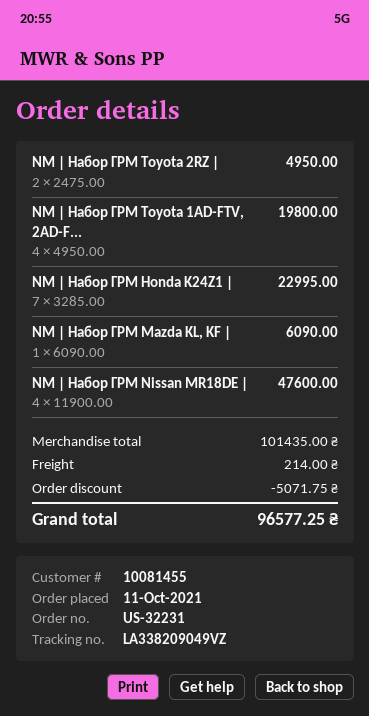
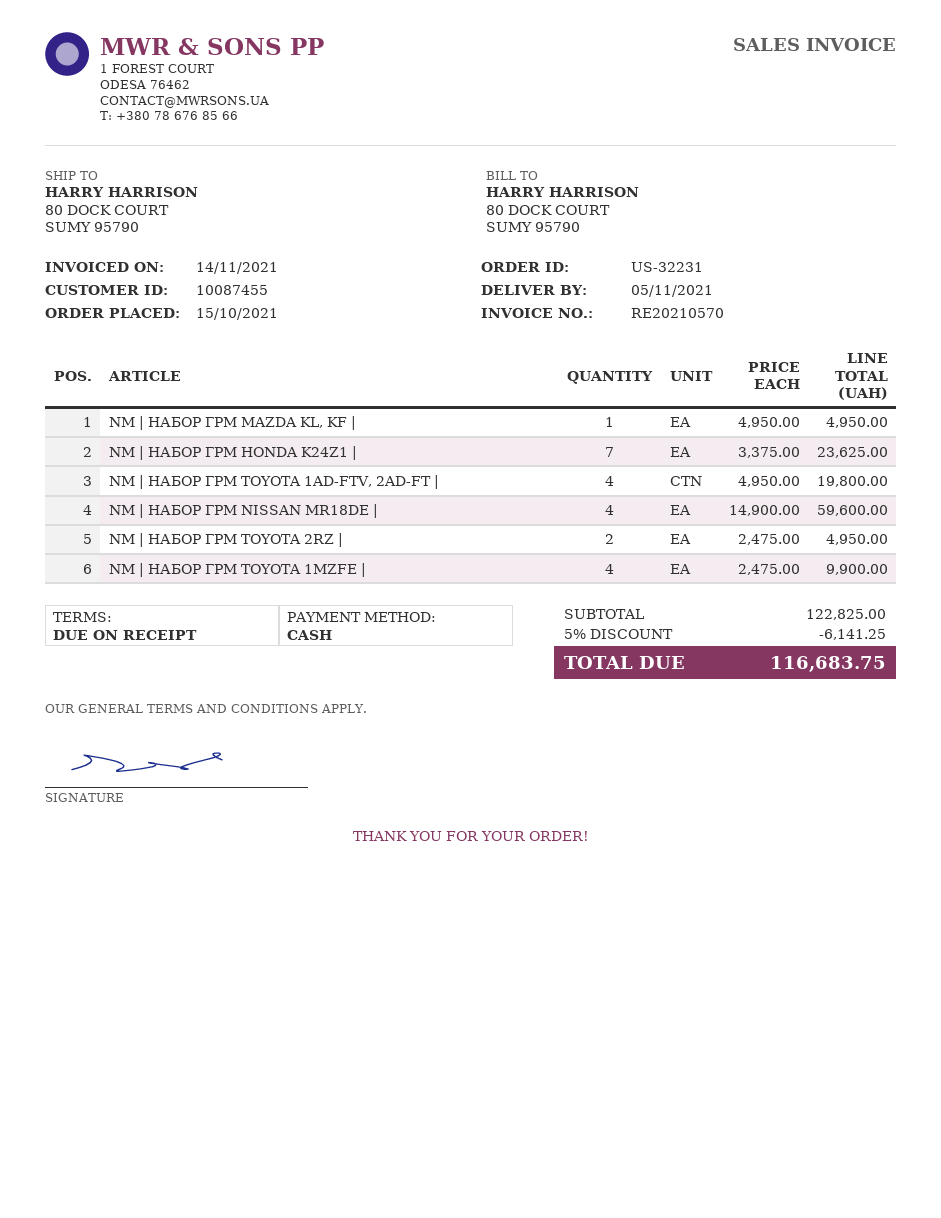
order date: 2021-10-11 -> 2021-10-15
customer number: 10081455 -> 10087455
NM | Набор ГРМ Honda K24Z1 |: 7 x 3285.00 = 22995.00 -> 7 x 3375.00 = 23625.00
NM | Набор ГРМ Mazda KL, KF |: 1 x 6090.00 = 6090.00 -> 1 x 4950.00 = 4950.00
NM | Набор ГРМ Nissan MR18DE |: 4 x 11900.00 = 47600.00 -> 4 x 14900.00 = 59600.00
NM | НАБОР ГРМ TOYOTA 1MZFE |: none -> 4 x 2475.00 = 9900.00
subtotal: 101435.00 -> 122825.00
discount: 5071.75 -> 6141.25
shipping: 214.00 -> none
total: 96577.25 -> 116683.75

